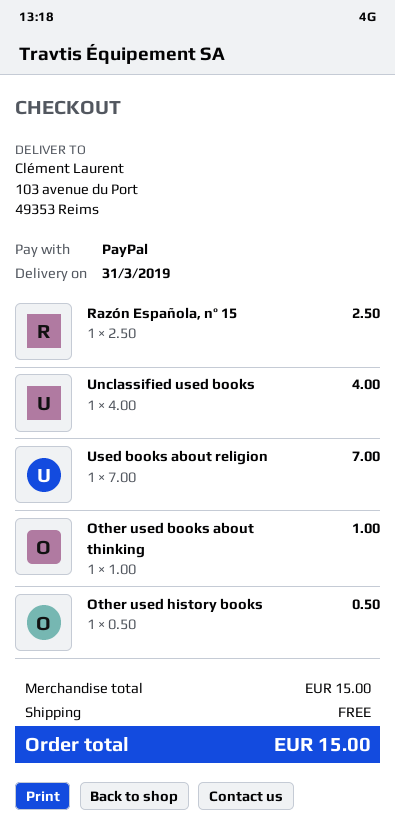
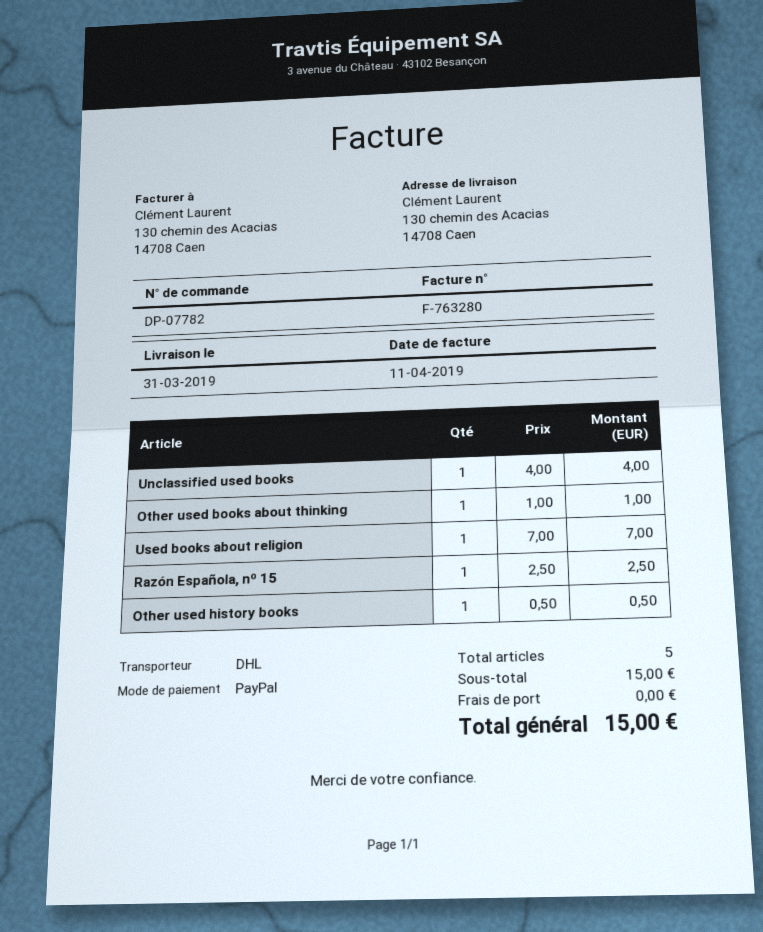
ship to: 103 avenue du Port, 49353 Reims -> 130 chemin des Acacias, 14708 Caen

